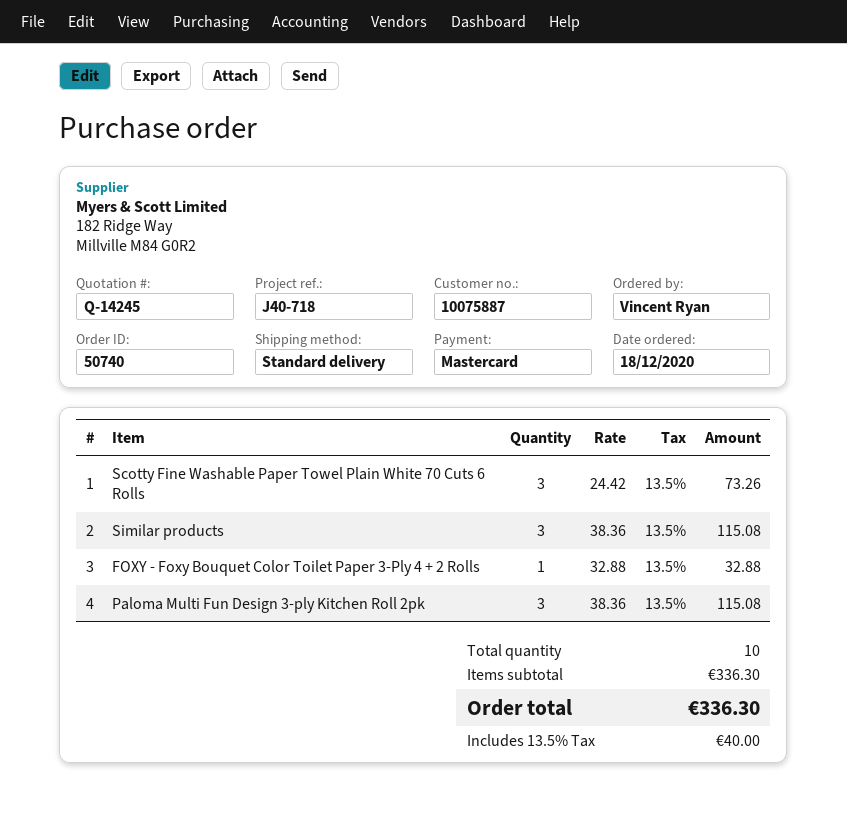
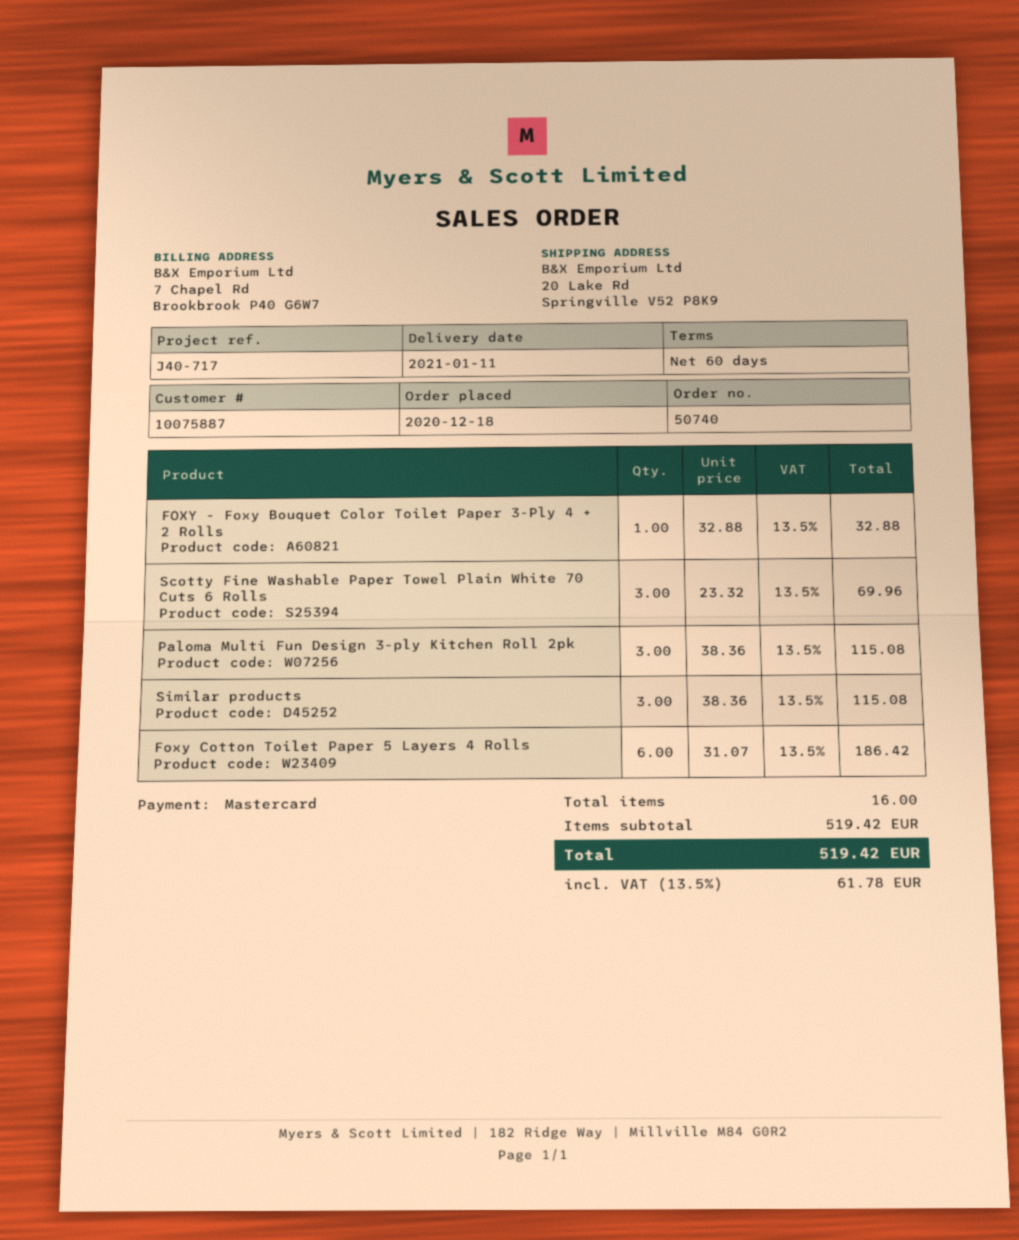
reference: J40-718 -> J40-717
Scotty Fine Washable Paper Towel Plain White 70 Cuts 6 Rolls: 3 x 24.42 = 73.26 -> 3 x 23.32 = 69.96
Foxy Cotton Toilet Paper 5 Layers 4 Rolls: none -> 6 x 31.07 = 186.42
total quantity: 10 -> 16
subtotal: 336.30 -> 519.42
tax: 13.5% = 40.00 -> 13.5% = 61.78
total: 336.30 -> 519.42

